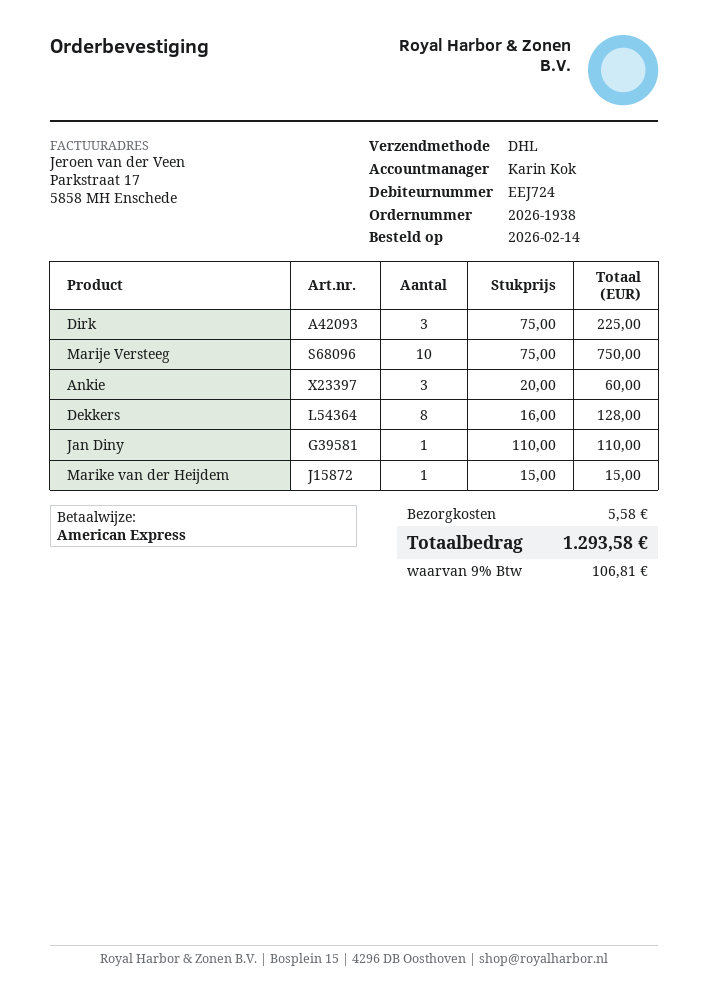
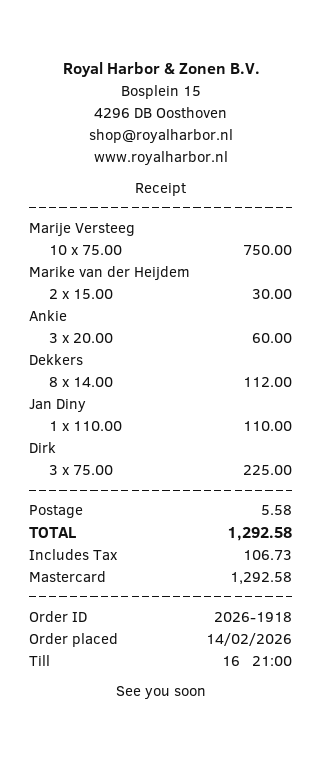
order number: 2026-1938 -> 2026-1918
payment method: American Express -> Mastercard
Dekkers: 8 x 16.00 = 128.00 -> 8 x 14.00 = 112.00
Marike van der Heijdem: 1 x 15.00 = 15.00 -> 2 x 15.00 = 30.00
tax: 106.81 -> 106.73
total: 1293.58 -> 1292.58

